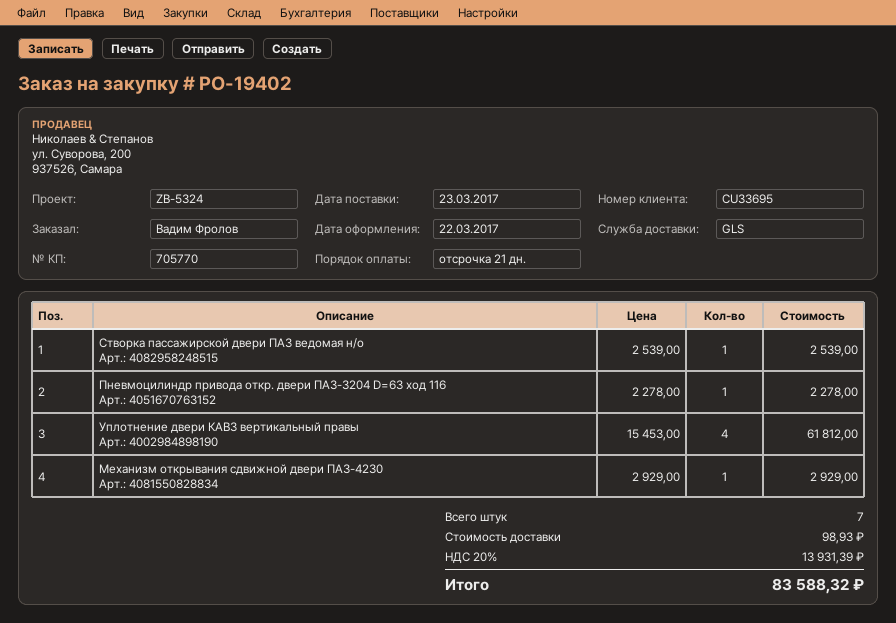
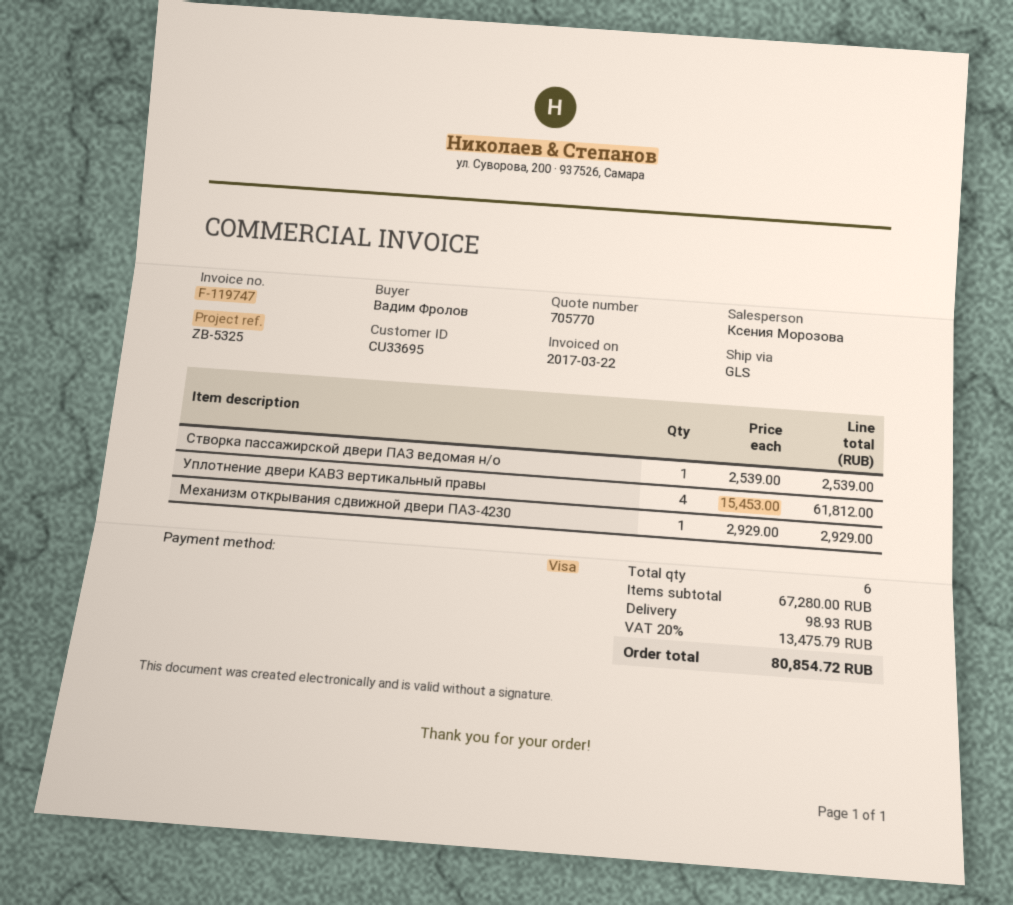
reference: ZB-5324 -> ZB-5325
Пневмоцилиндр привода откр. двери ПАЗ-3204 D=63 ход 116: 1 x 2278.00 = 2278.00 -> none
total quantity: 7 -> 6
tax: 20% = 13931.39 -> 20% = 13475.79
total: 83588.32 -> 80854.72

